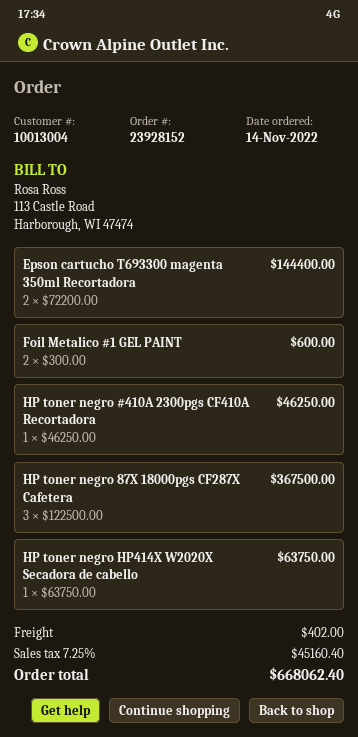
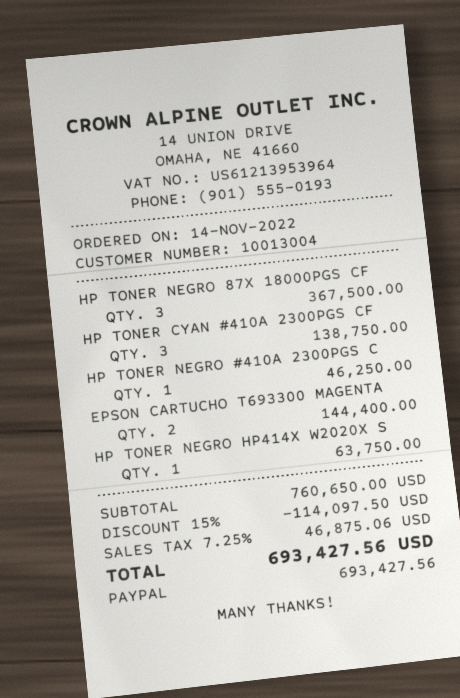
Foil Metalico #1 GEL PAINT: 2 for 600.00 -> none
HP TONER CYAN #410A 2300PGS CF: none -> 3 for 138750.00
discount: none -> 15% = 114097.50
shipping: 402.00 -> none
tax: 7.25% = 45160.40 -> 7.25% = 46875.06
total: 668062.40 -> 693427.56

